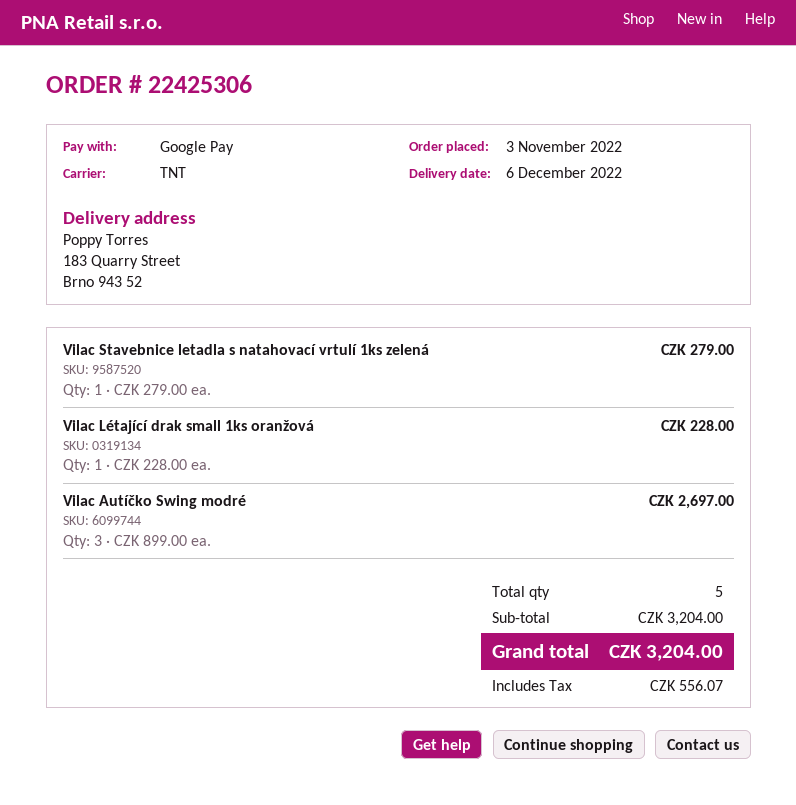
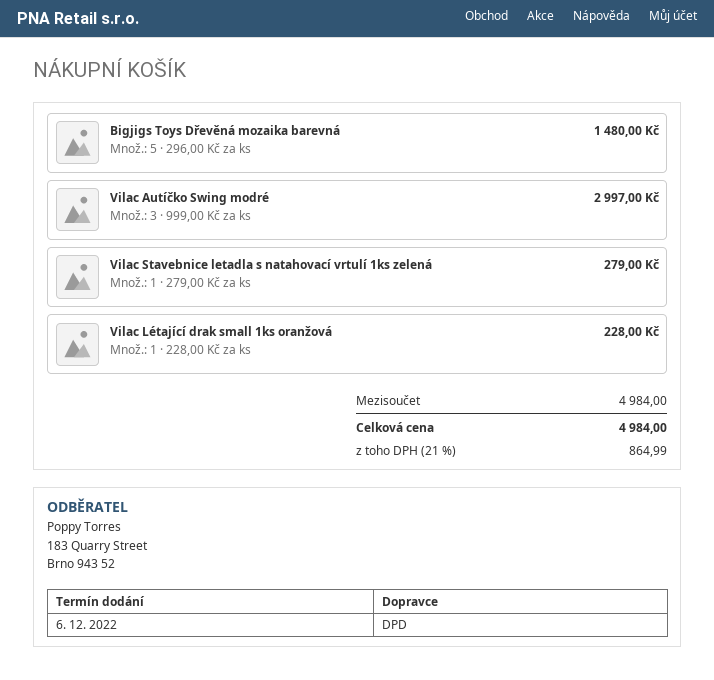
shipping method: TNT -> DPD
Vilac Autíčko Swing modré: 3 x 899.00 = 2697.00 -> 3 x 999.00 = 2997.00
Bigjigs Toys Dřevěná mozaika barevná: none -> 5 x 296.00 = 1480.00
subtotal: 3204.00 -> 4984.00
tax: 556.07 -> 864.99
total: 3204.00 -> 4984.00

